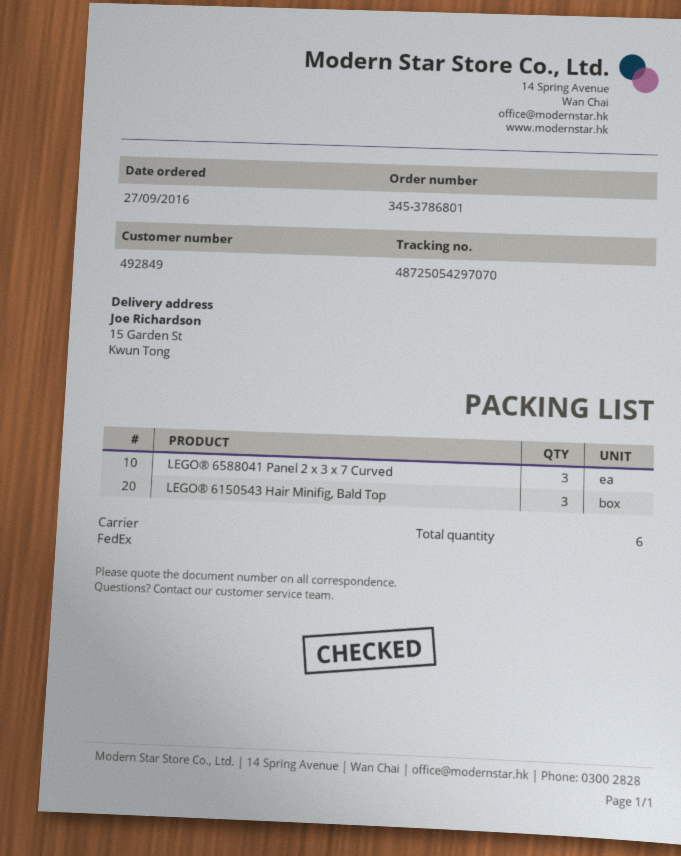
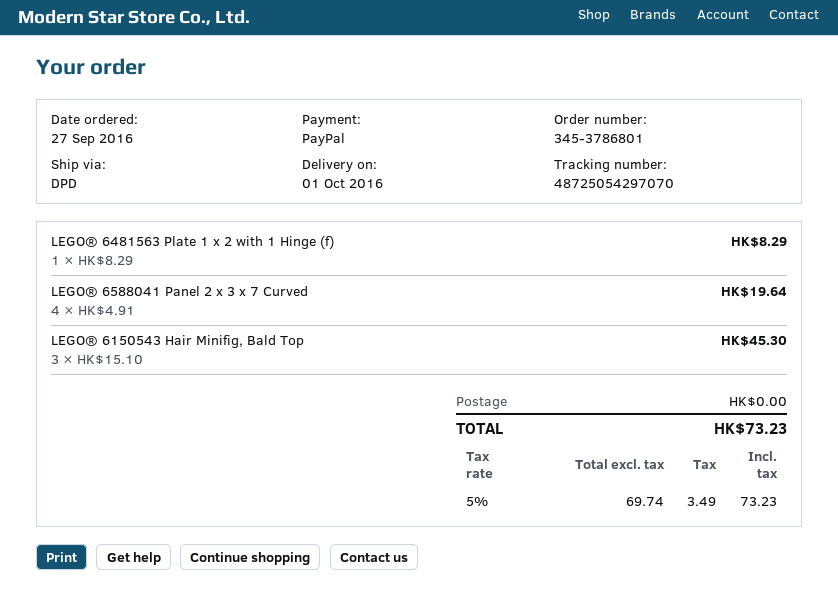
shipping method: FedEx -> DPD
LEGO® 6588041 Panel 2 x 3 x 7 Curved: 3 -> 4
LEGO® 6481563 Plate 1 x 2 with 1 Hinge (f): none -> 1

